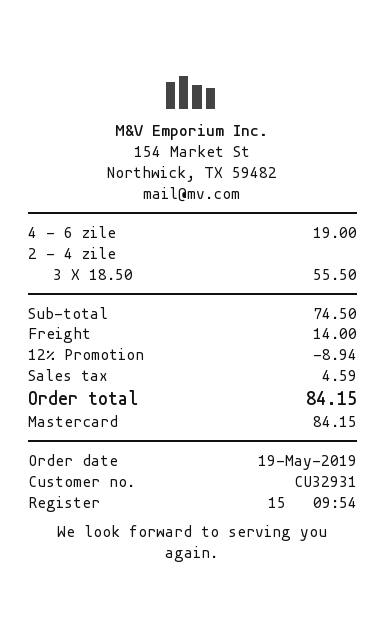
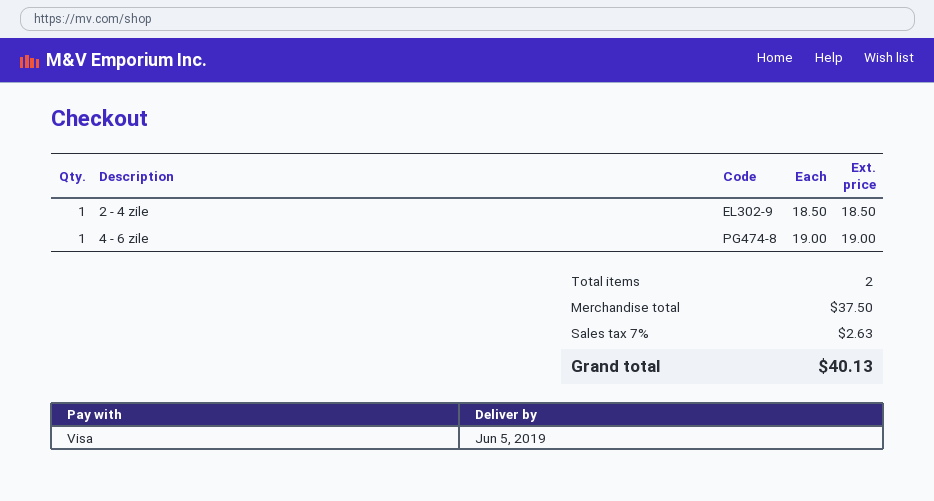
payment method: Mastercard -> Visa
2 - 4 zile: 3 x 18.50 = 55.50 -> 1 x 18.50 = 18.50
subtotal: 74.50 -> 37.50
discount: 12% = 8.94 -> none
shipping: 14.00 -> none
tax: 4.59 -> 2.63
total: 84.15 -> 40.13

